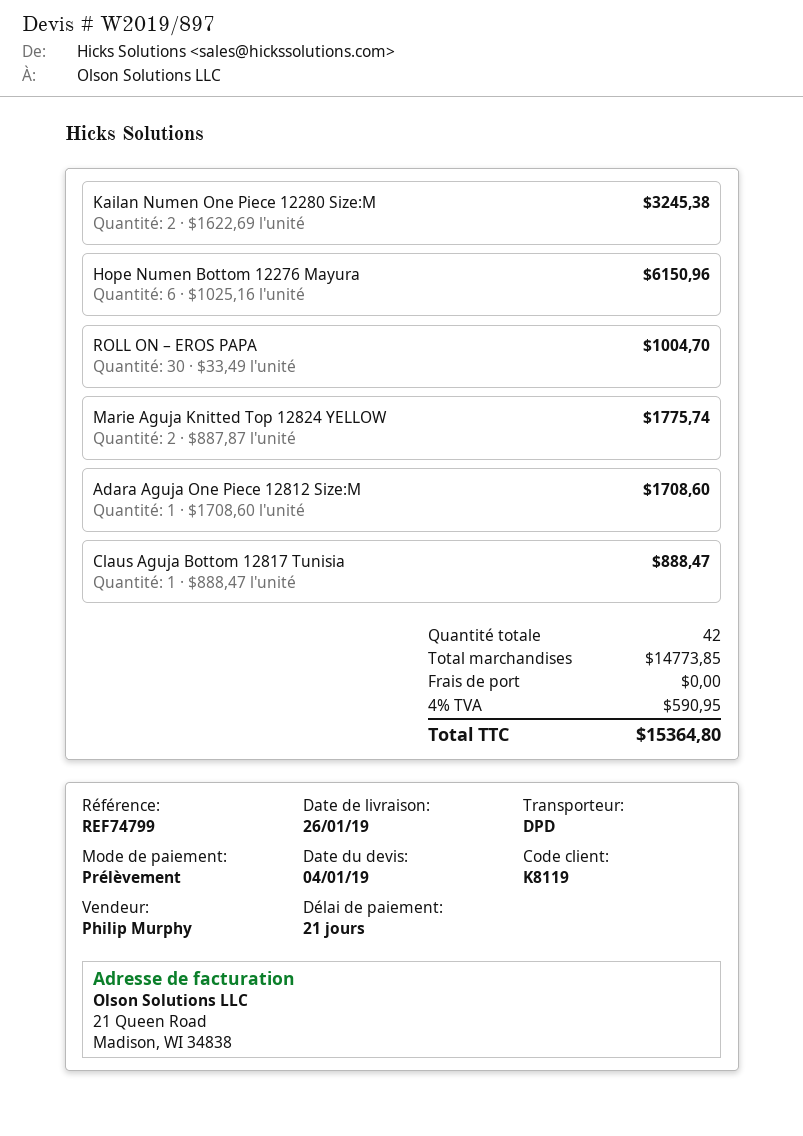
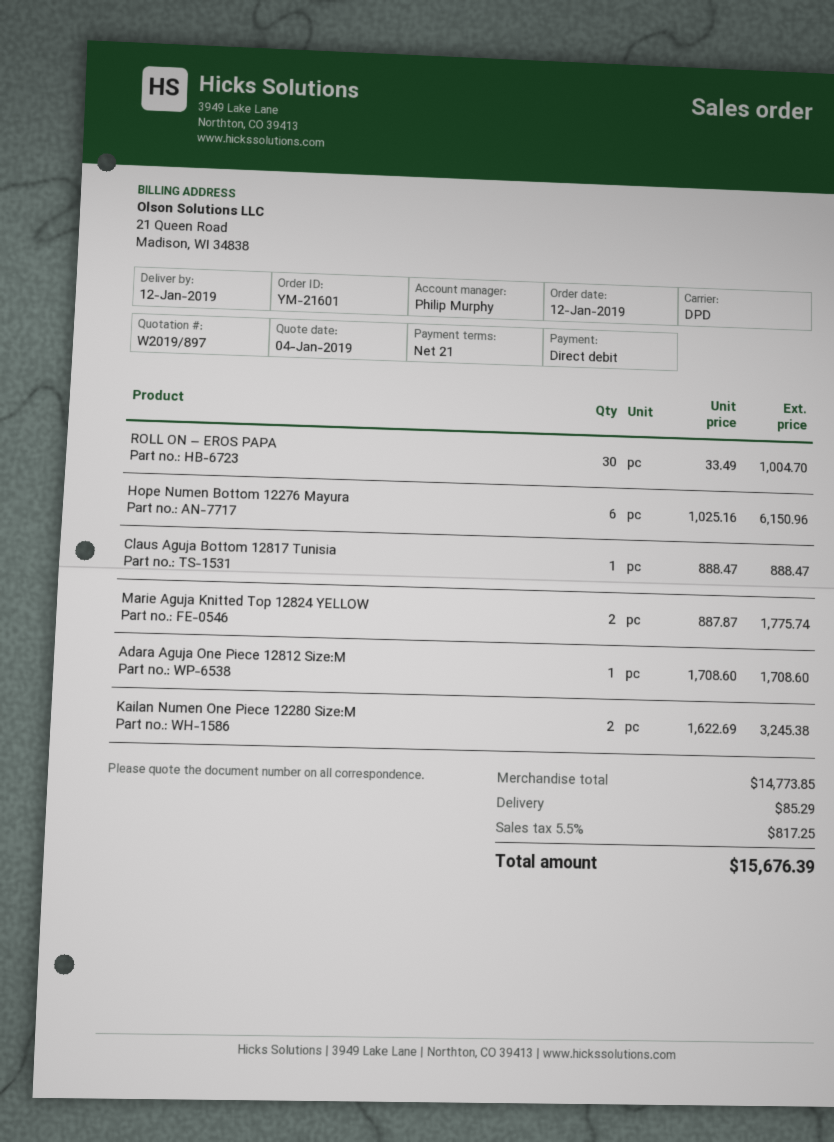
delivery date: 2019-01-26 -> 2019-01-12
shipping: 0.00 -> 85.29
tax: 4% = 590.95 -> 5.5% = 817.25
total: 15364.80 -> 15676.39

